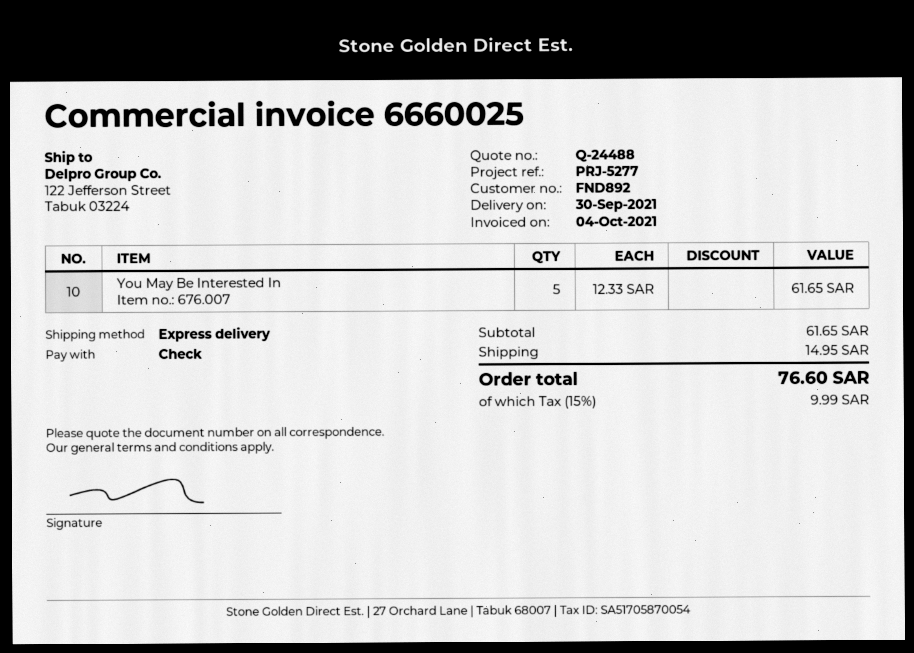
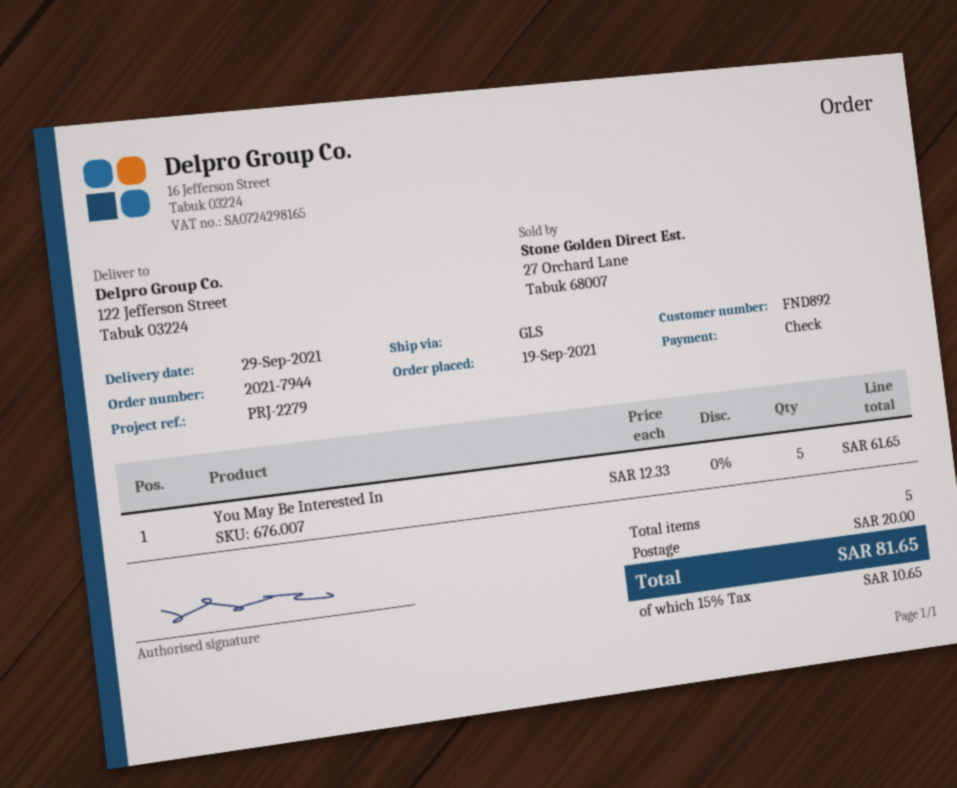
delivery date: 2021-09-30 -> 2021-09-29
reference: PRJ-5277 -> PRJ-2279
shipping method: express -> GLS
shipping: 14.95 -> 20.00
tax: 15% = 9.99 -> 15% = 10.65
total: 76.60 -> 81.65

